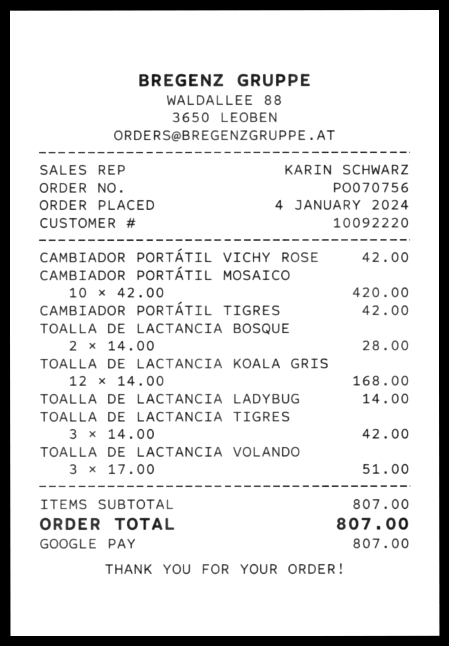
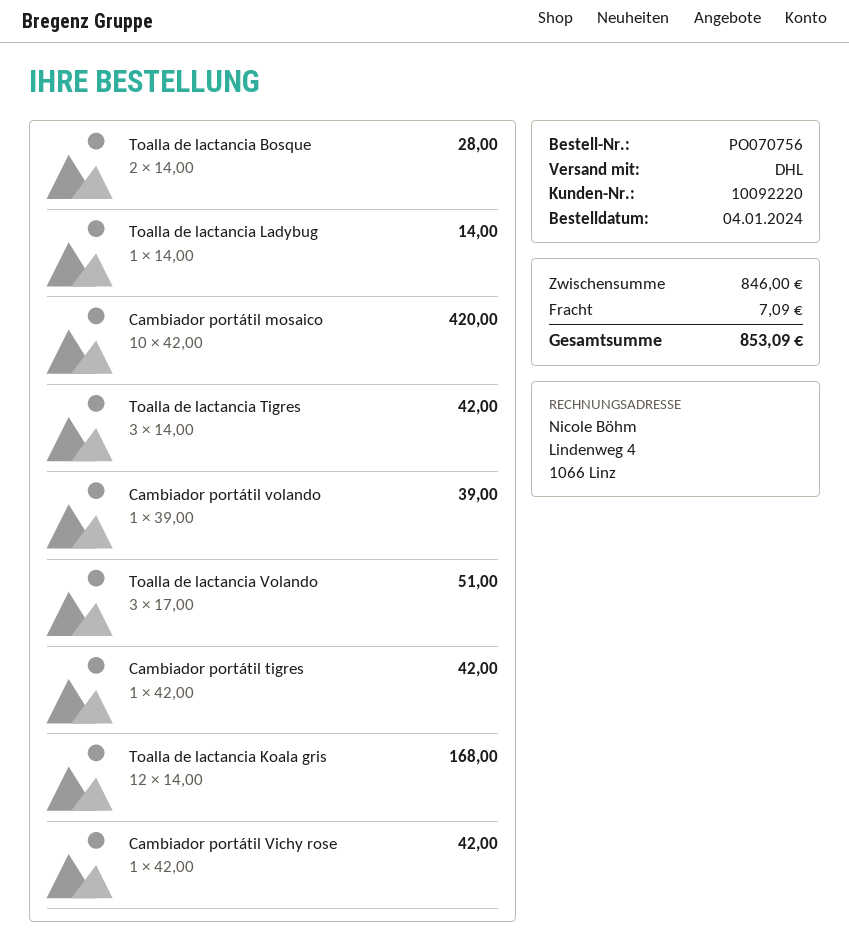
Cambiador portátil volando: none -> 1 x 39.00 = 39.00
subtotal: 807.00 -> 846.00
shipping: none -> 7.09
total: 807.00 -> 853.09

